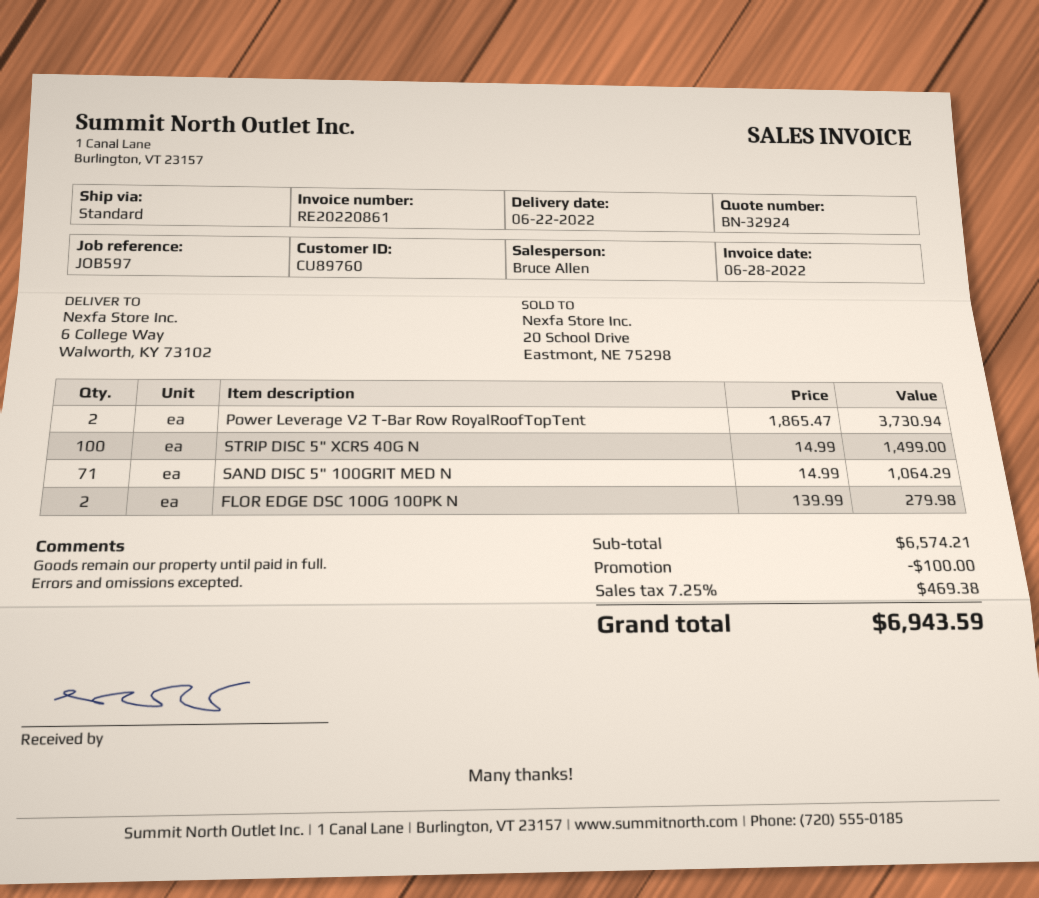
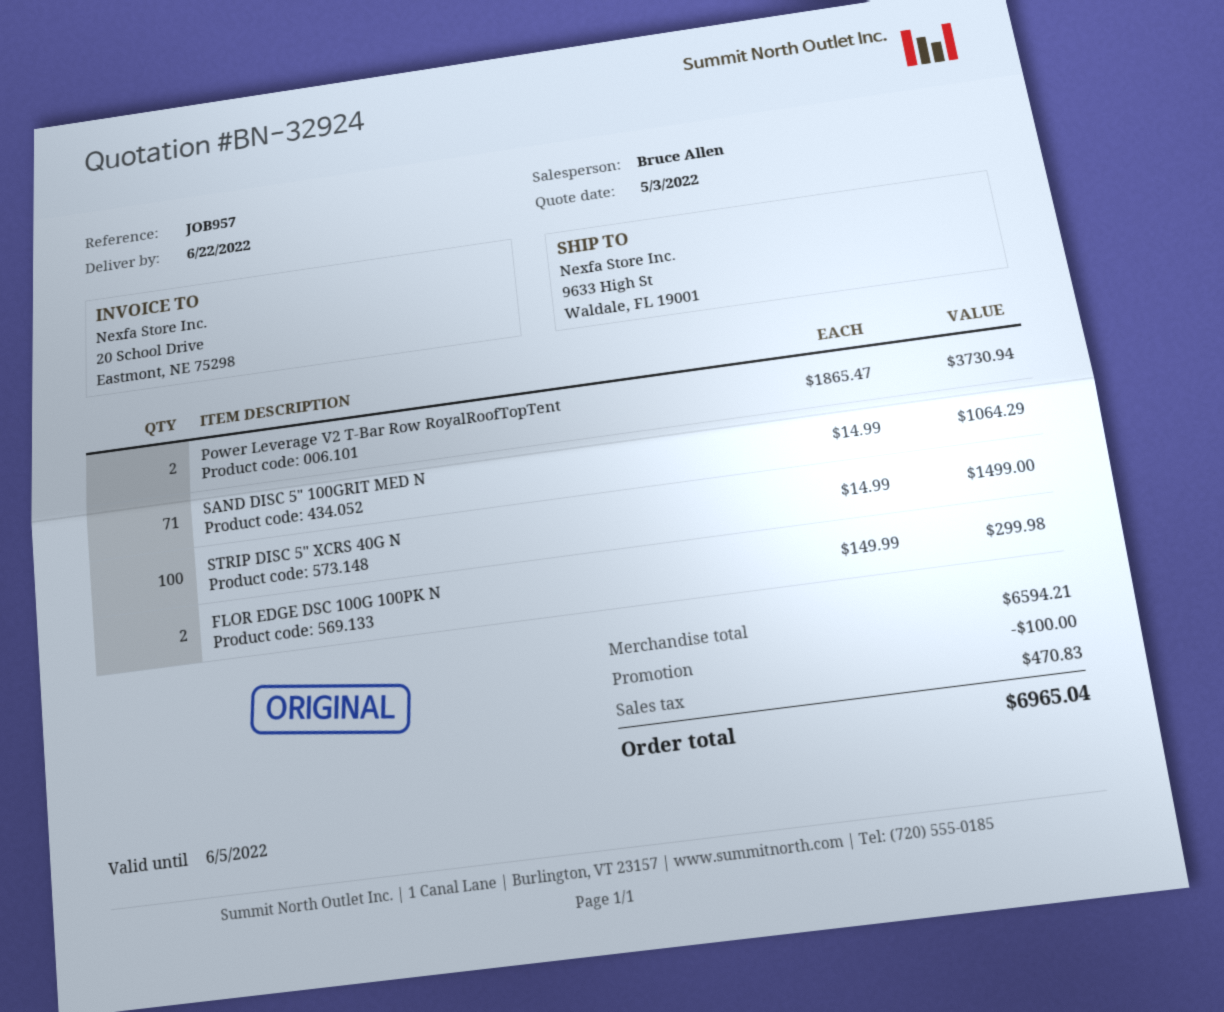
reference: JOB597 -> JOB957
ship to: 6 College Way, Walworth, KY 73102 -> 9633 High St, Waldale, FL 19001
FLOR EDGE DSC 100G 100PK N: 2 x 139.99 = 279.98 -> 2 x 149.99 = 299.98
subtotal: 6574.21 -> 6594.21
tax: 469.38 -> 470.83
total: 6943.59 -> 6965.04

